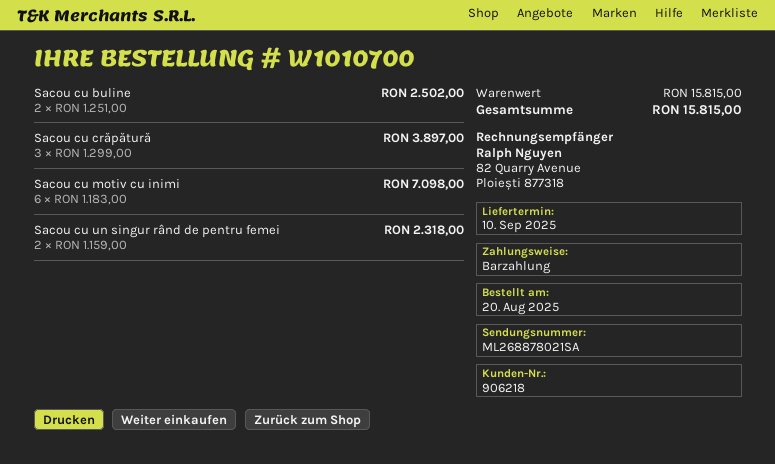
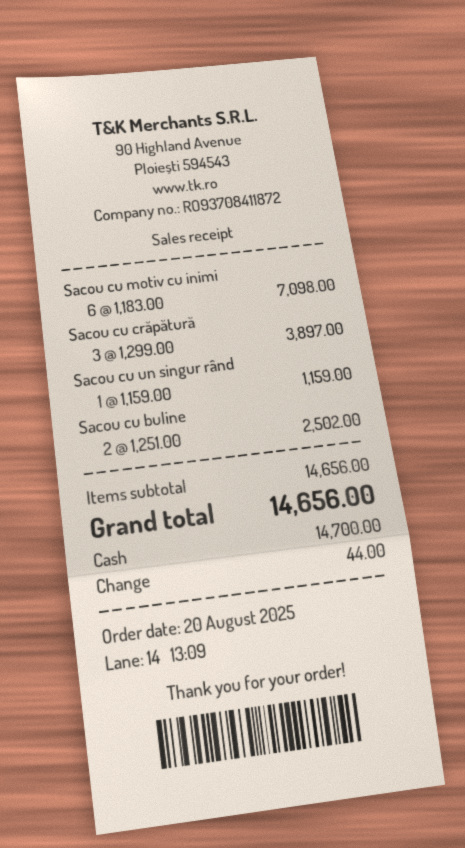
Sacou cu un singur rând de pentru femei: 2 x 1159.00 = 2318.00 -> 1 x 1159.00 = 1159.00
subtotal: 15815.00 -> 14656.00
total: 15815.00 -> 14656.00

